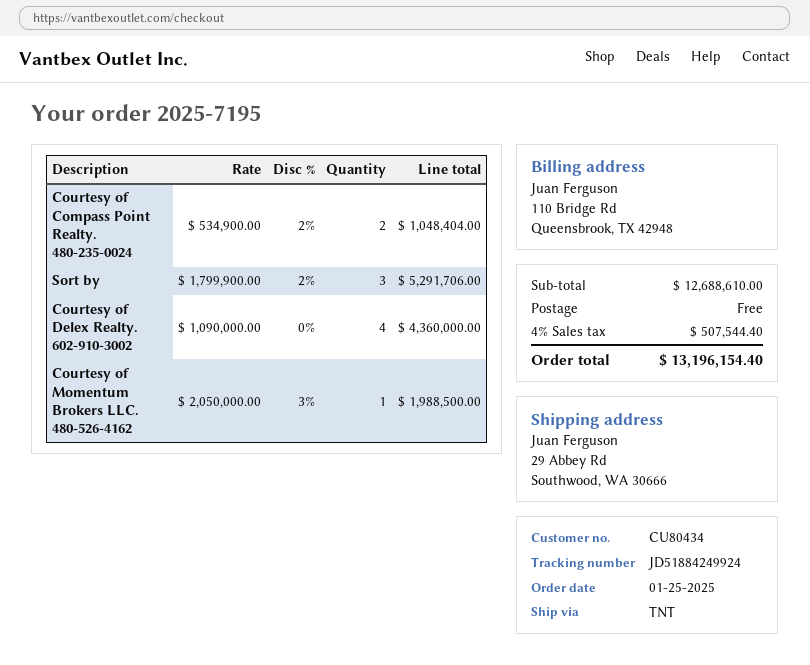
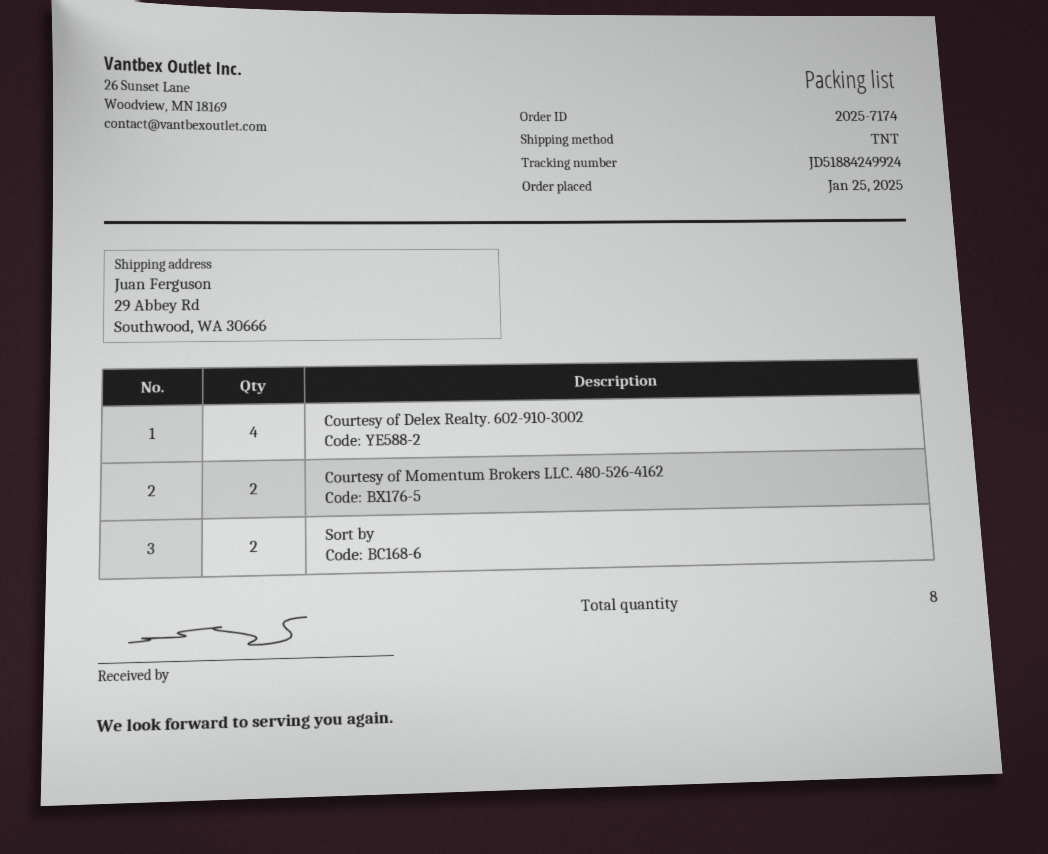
order number: 2025-7195 -> 2025-7174
Courtesy of Compass Point Realty. 480-235-0024: 2 -> none
Sort by: 3 -> 2
Courtesy of Momentum Brokers LLC. 480-526-4162: 1 -> 2

